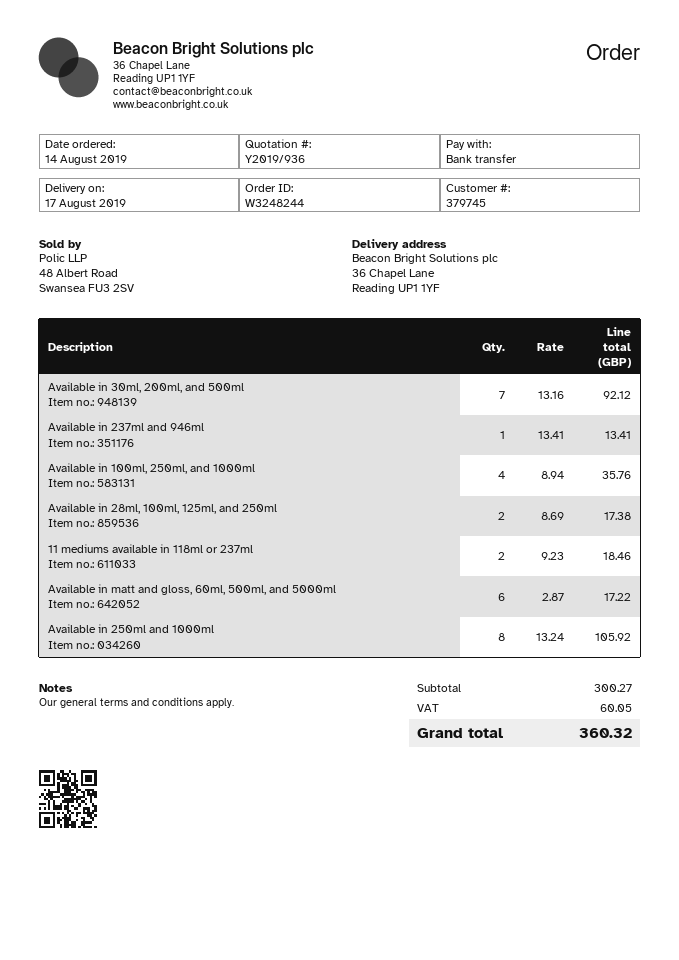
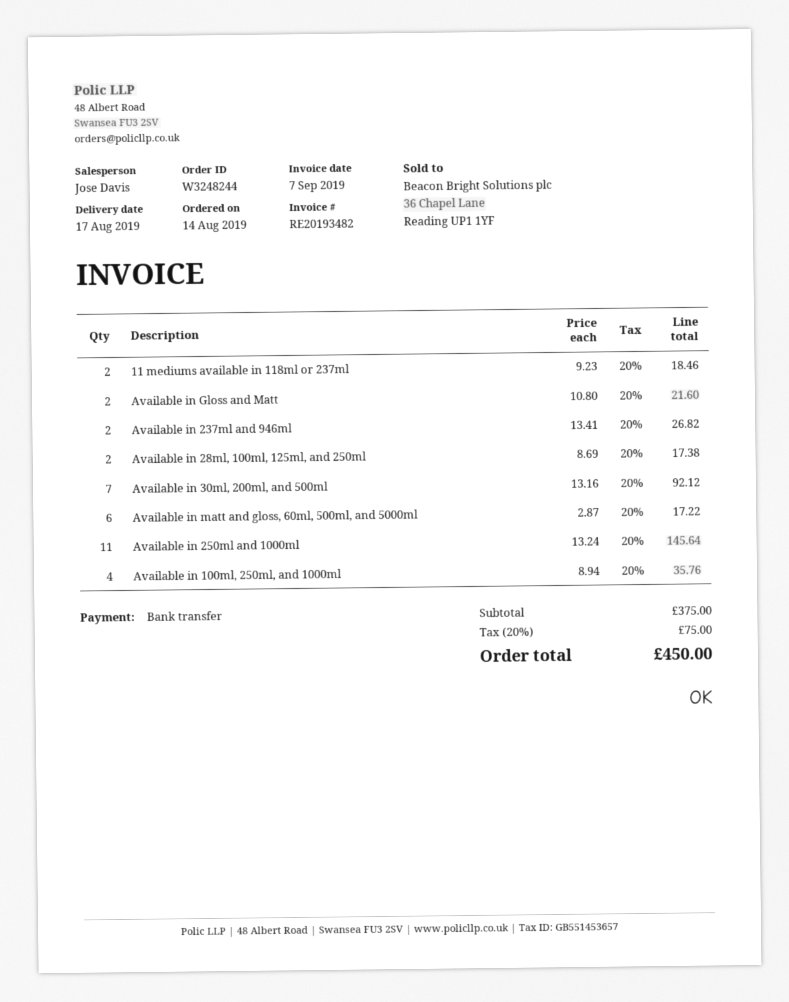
Available in 237ml and 946ml: 1 x 13.41 = 13.41 -> 2 x 13.41 = 26.82
Available in 250ml and 1000ml: 8 x 13.24 = 105.92 -> 11 x 13.24 = 145.64
Available in Gloss and Matt: none -> 2 x 10.80 = 21.60
subtotal: 300.27 -> 375.00
tax: 60.05 -> 75.00
total: 360.32 -> 450.00

